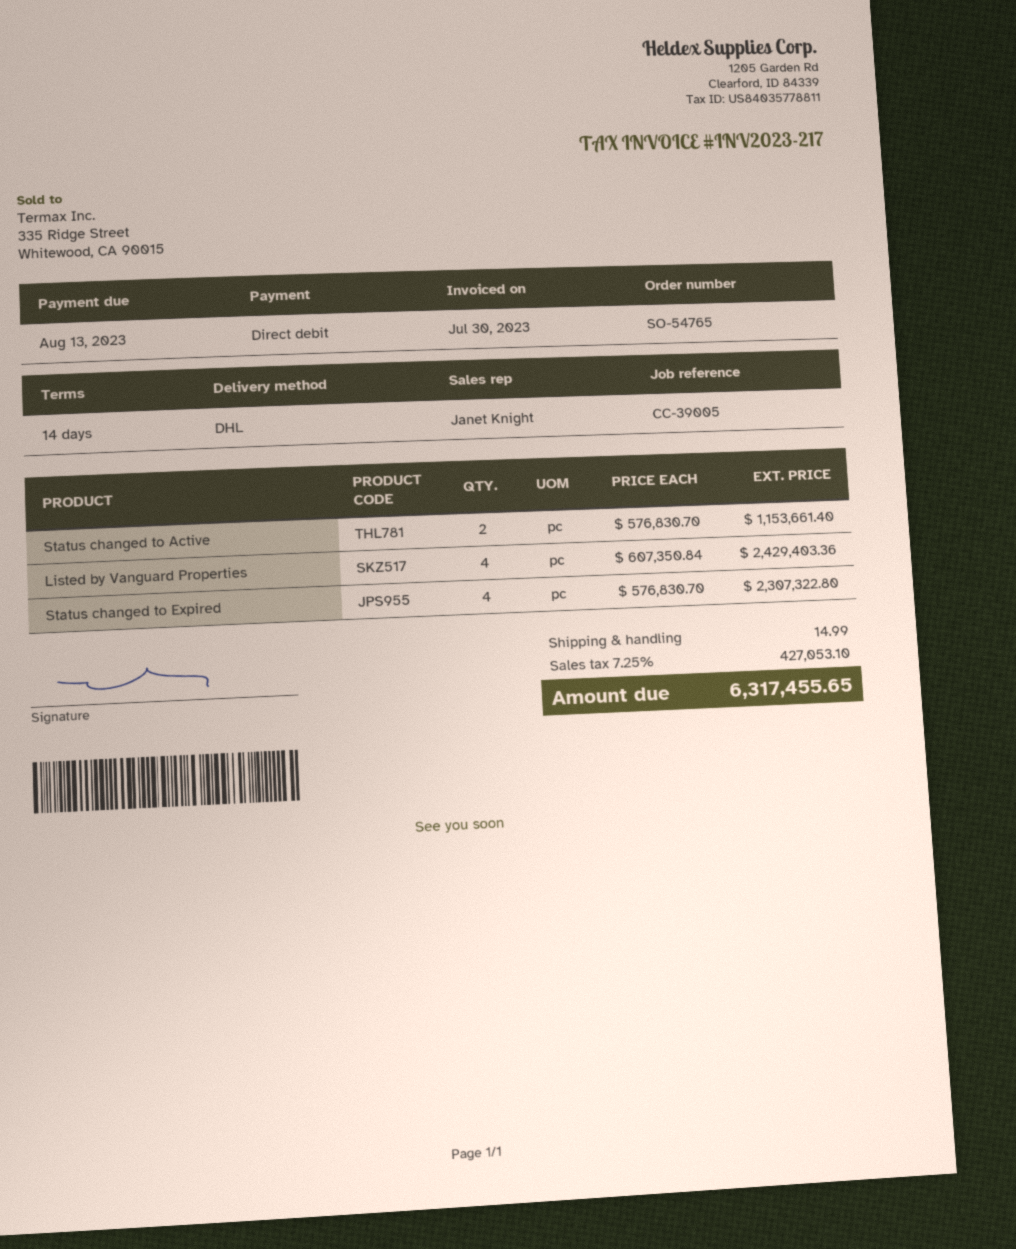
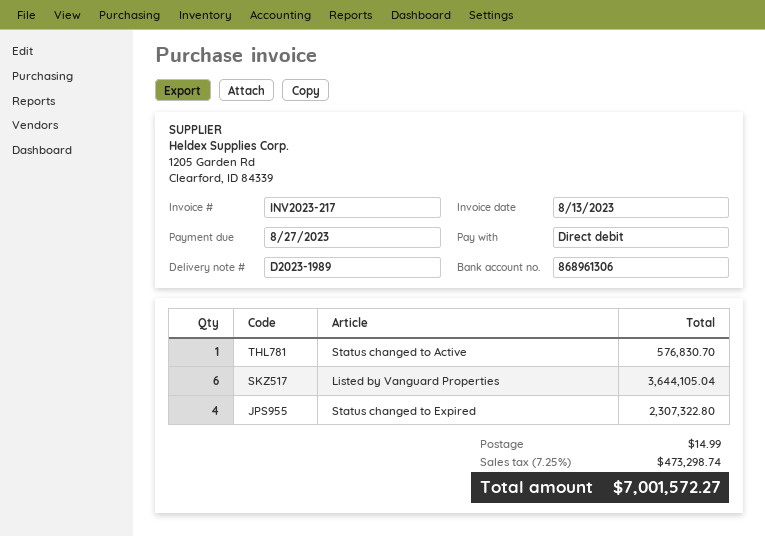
invoice date: 2023-07-30 -> 2023-08-13
due date: 2023-08-13 -> 2023-08-27
Status changed to Active: 2 for 1153661.40 -> 1 for 576830.70
Listed by Vanguard Properties: 4 for 2429403.36 -> 6 for 3644105.04
tax: 7.25% = 427053.10 -> 7.25% = 473298.74
total: 6317455.65 -> 7001572.27

